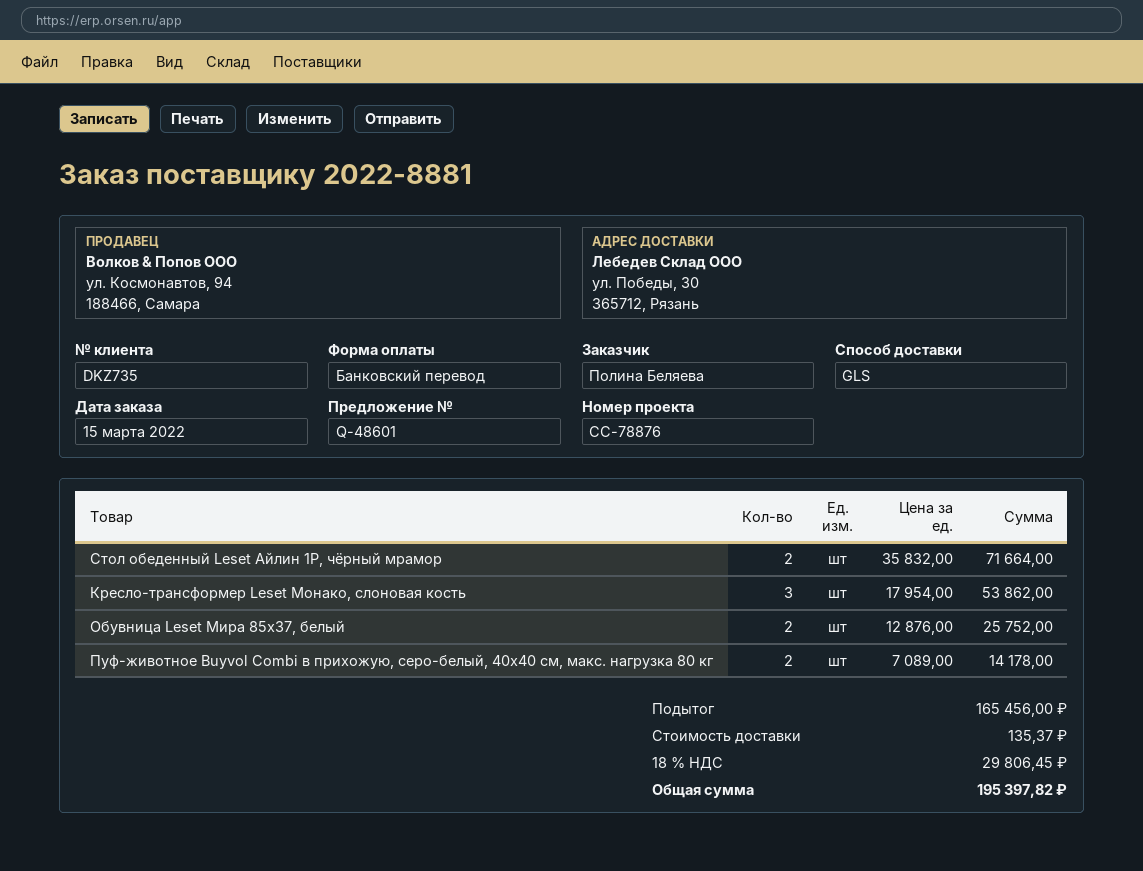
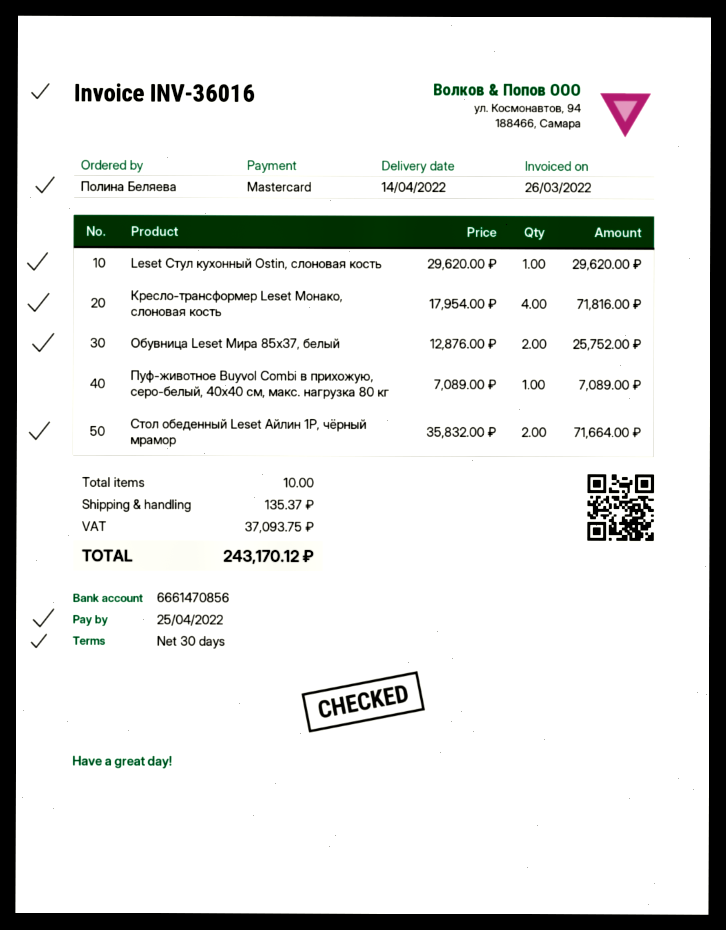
payment method: bank transfer -> Mastercard
Кресло-трансформер Leset Монако, слоновая кость: 3 x 17954.00 = 53862.00 -> 4 x 17954.00 = 71816.00
Пуф-животное Buyvol Combi в прихожую, серо-белый, 40x40 см, макс. нагрузка 80 кг: 2 x 7089.00 = 14178.00 -> 1 x 7089.00 = 7089.00
Leset Стул кухонный Ostin, слоновая кость: none -> 1 x 29620.00 = 29620.00
tax: 29806.45 -> 37093.75
total: 195397.82 -> 243170.12

